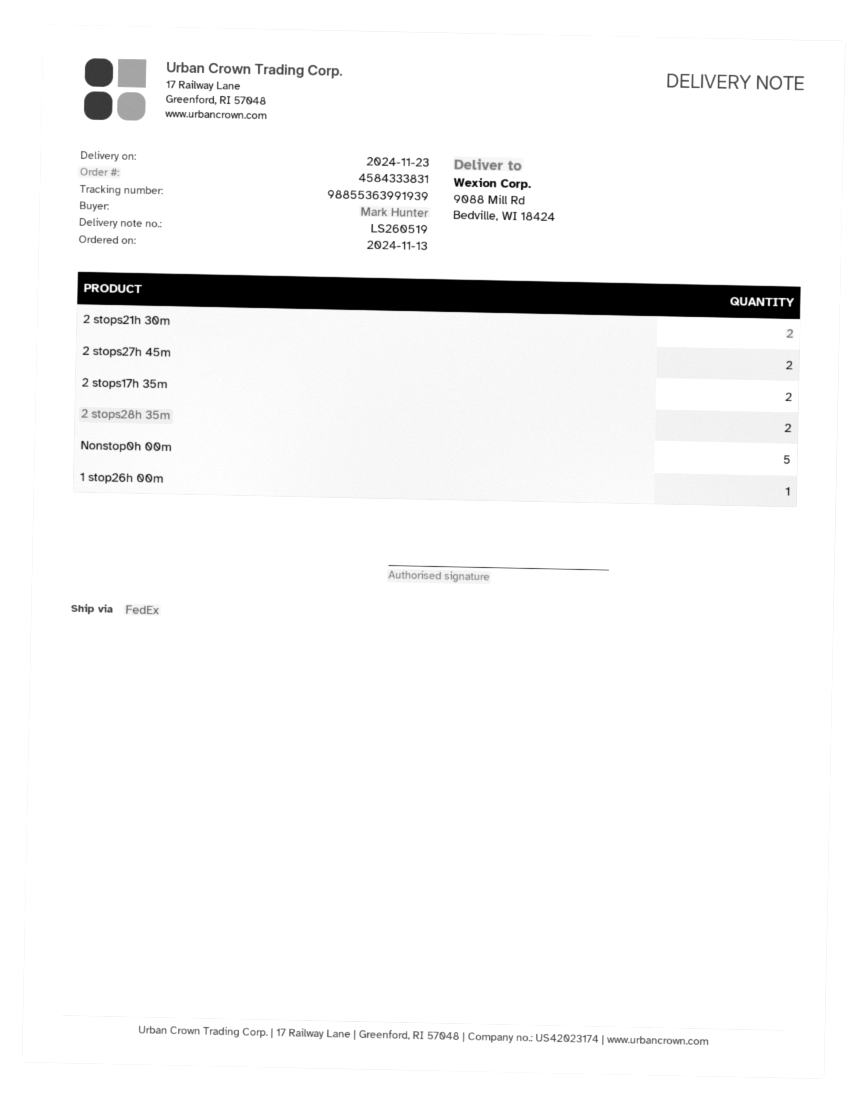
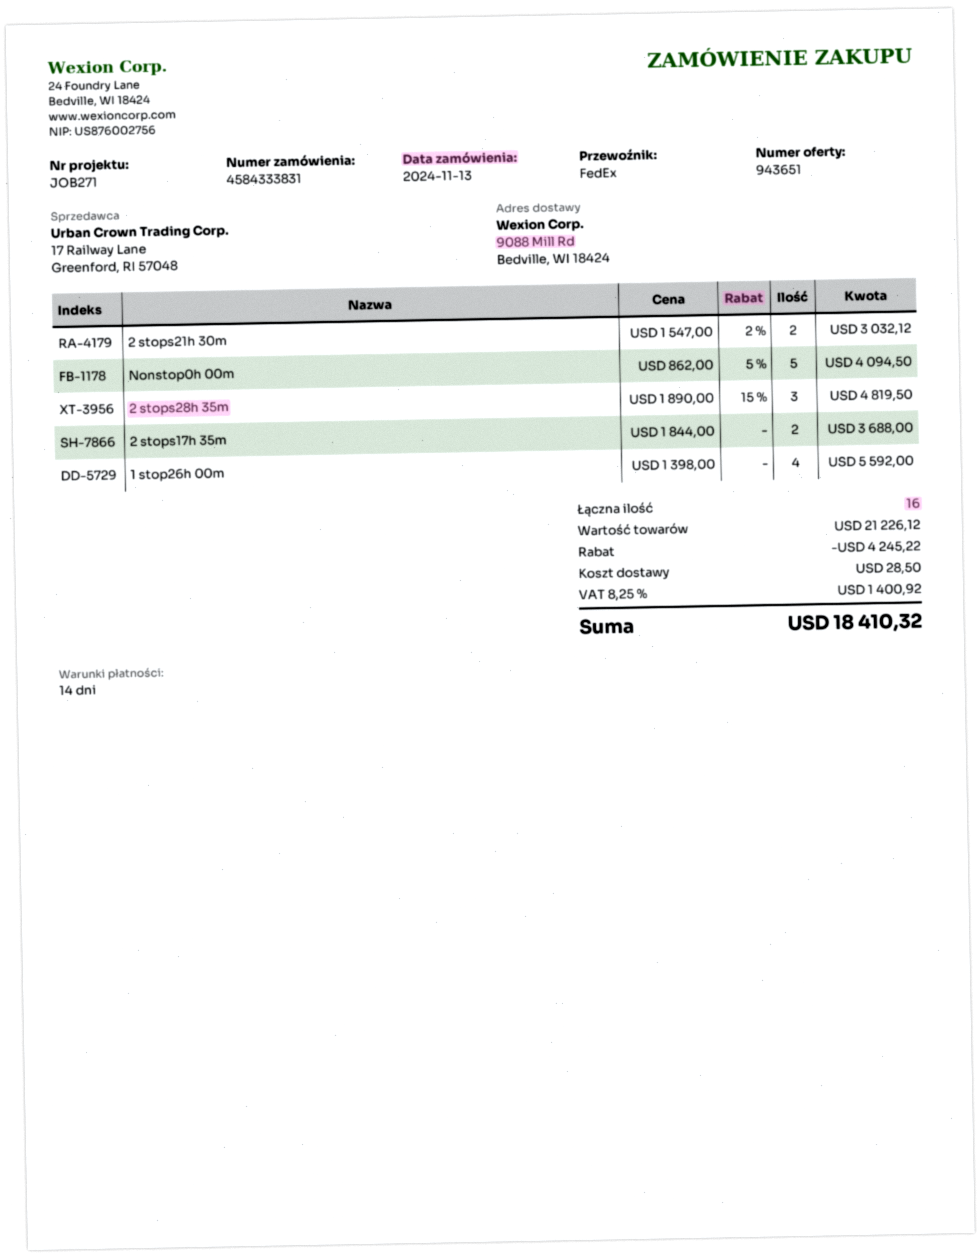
2 stops27h 45m: 2 -> none
2 stops28h 35m: 2 -> 3
1 stop26h 00m: 1 -> 4

